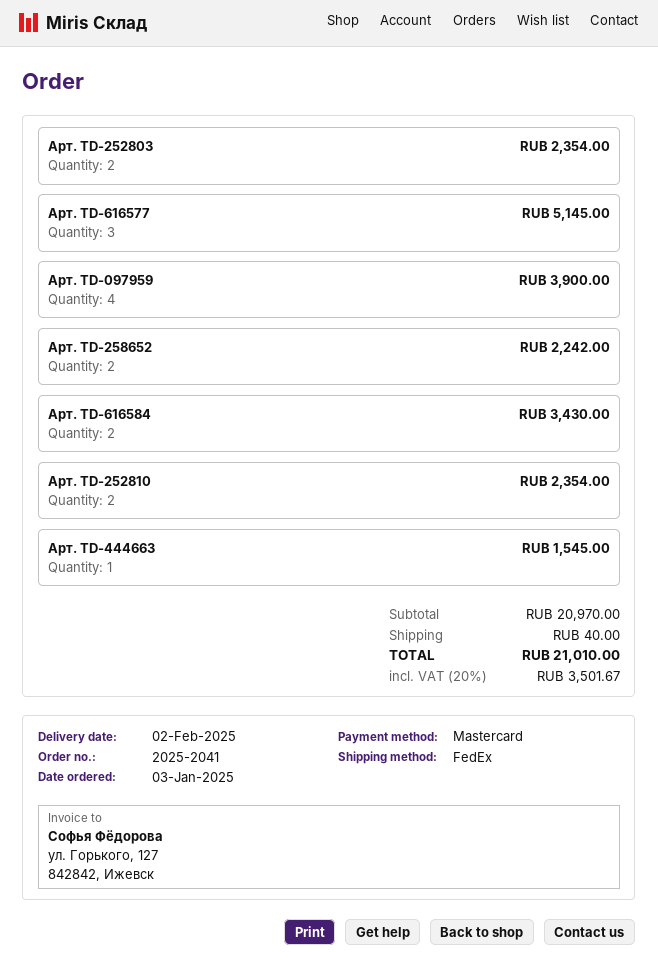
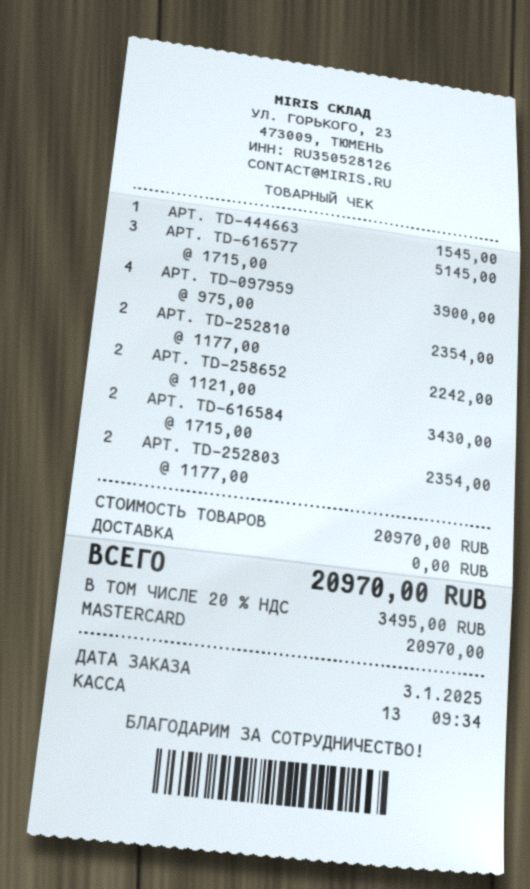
shipping: 40.00 -> 0.00
tax: 20% = 3501.67 -> 20% = 3495.00
total: 21010.00 -> 20970.00

